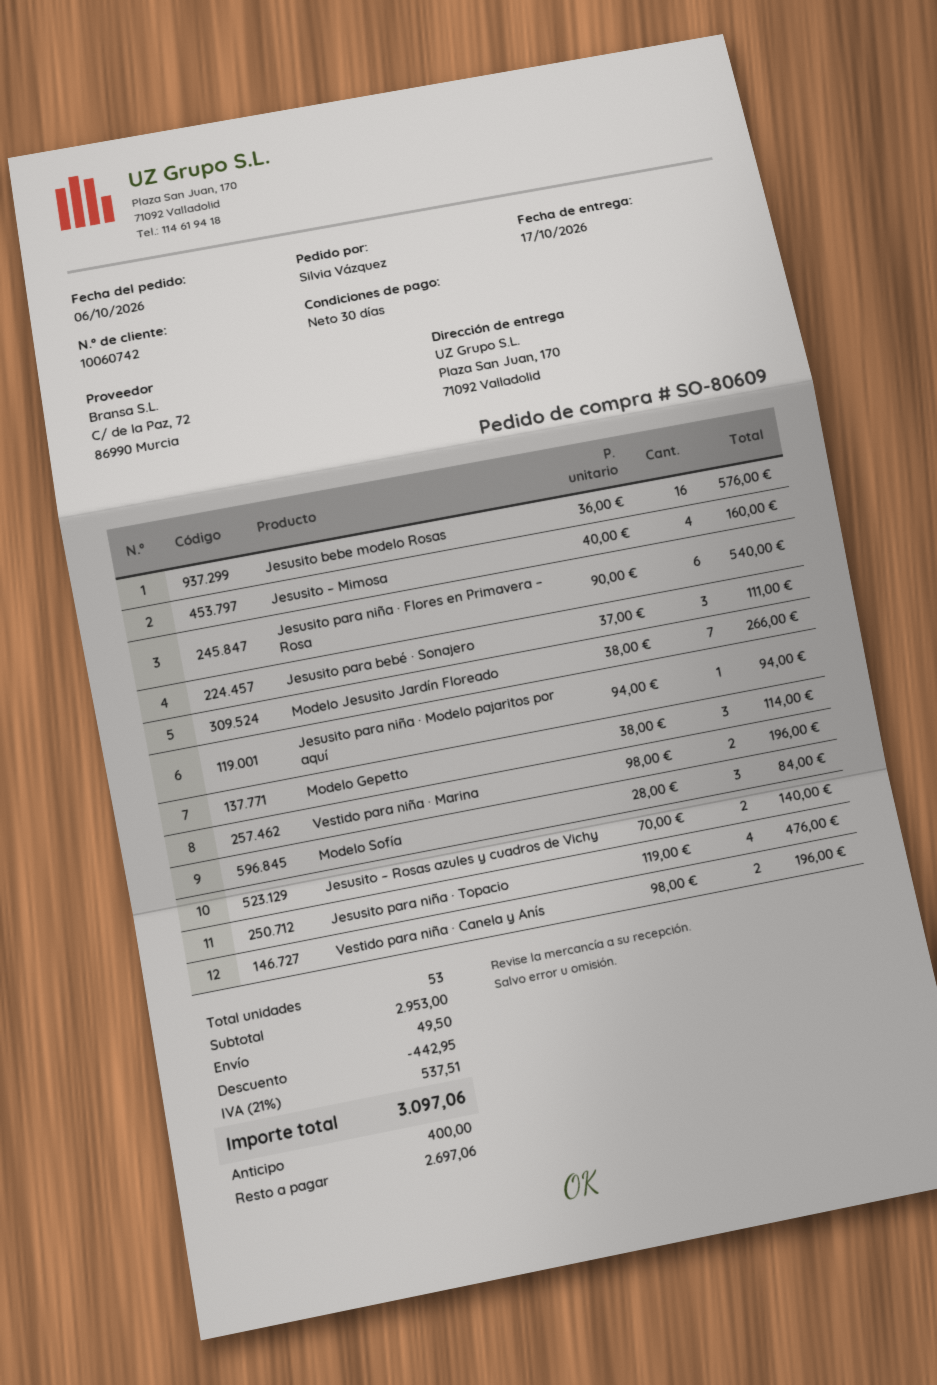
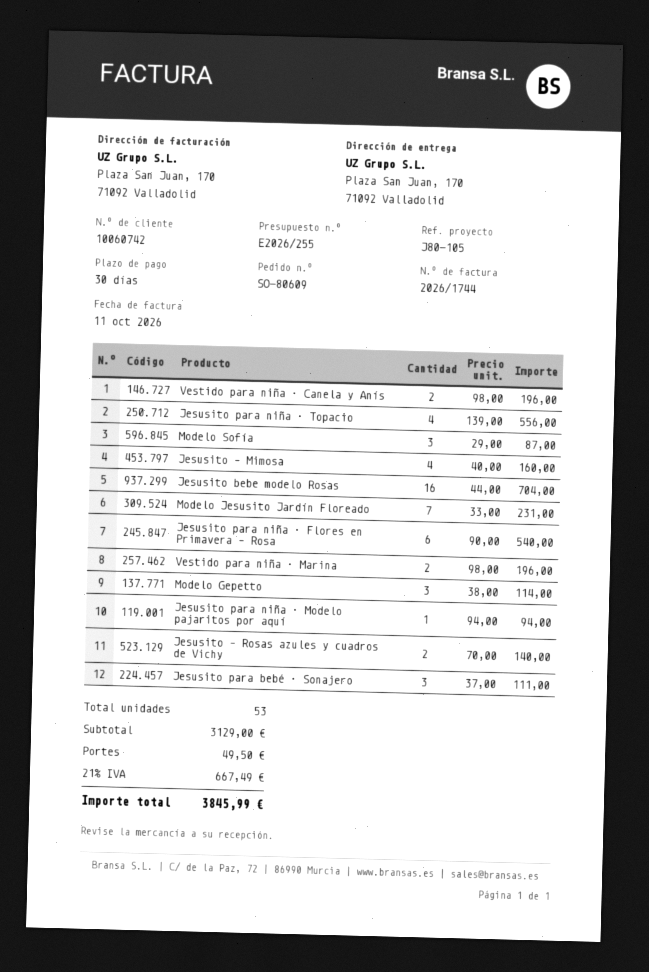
Jesusito bebe modelo Rosas: 16 x 36.00 = 576.00 -> 16 x 44.00 = 704.00
Modelo Jesusito Jardín Floreado: 7 x 38.00 = 266.00 -> 7 x 33.00 = 231.00
Modelo Sofía: 3 x 28.00 = 84.00 -> 3 x 29.00 = 87.00
Jesusito para niña · Topacio: 4 x 119.00 = 476.00 -> 4 x 139.00 = 556.00
subtotal: 2953.00 -> 3129.00
discount: 442.95 -> none
tax: 21% = 537.51 -> 21% = 667.49
total: 3097.06 -> 3845.99

